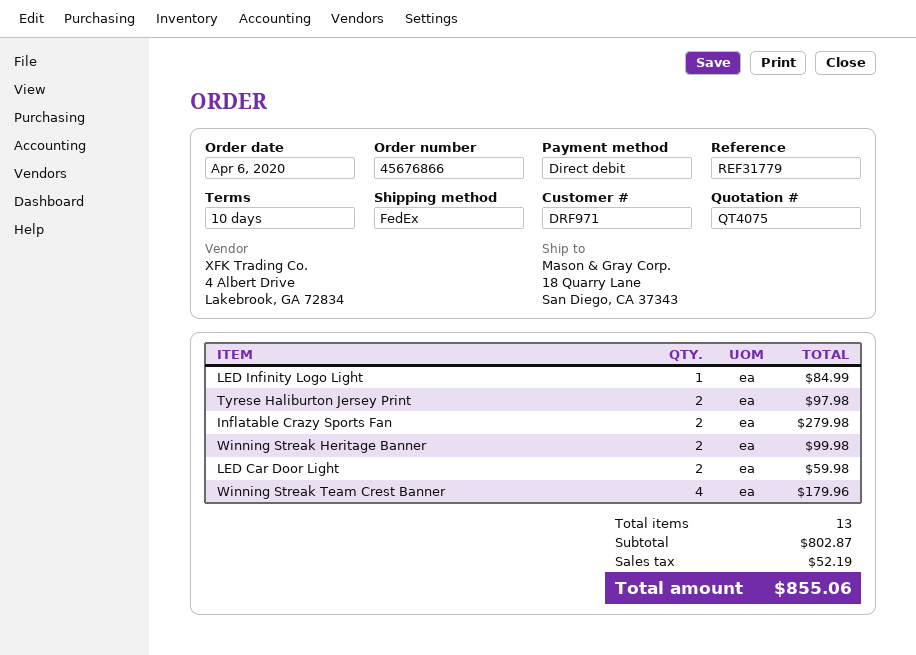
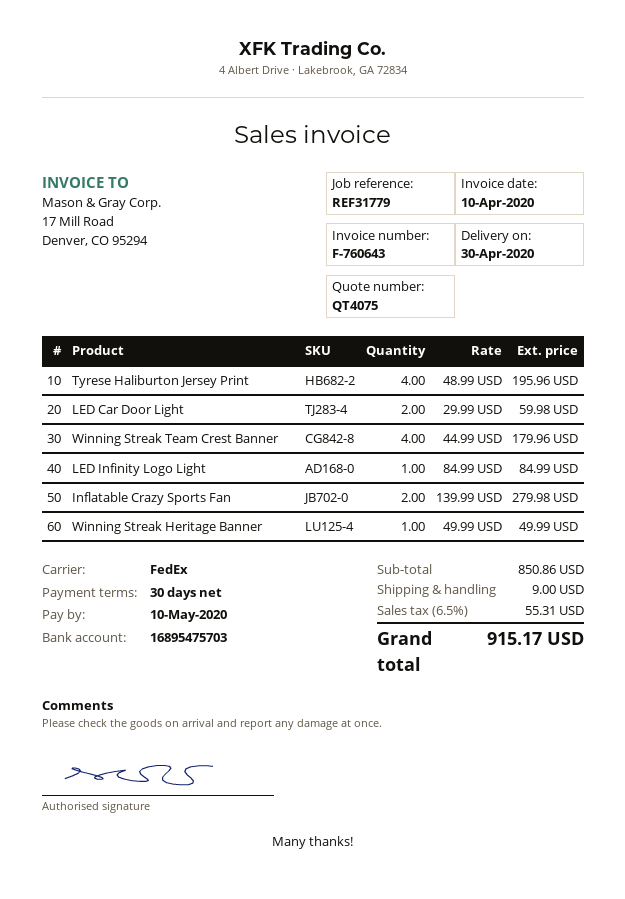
payment terms: 10 days -> 30 days
Tyrese Haliburton Jersey Print: 2 for 97.98 -> 4 for 195.96
Winning Streak Heritage Banner: 2 for 99.98 -> 1 for 49.99
subtotal: 802.87 -> 850.86
shipping: none -> 9.00
tax: 52.19 -> 55.31
total: 855.06 -> 915.17

